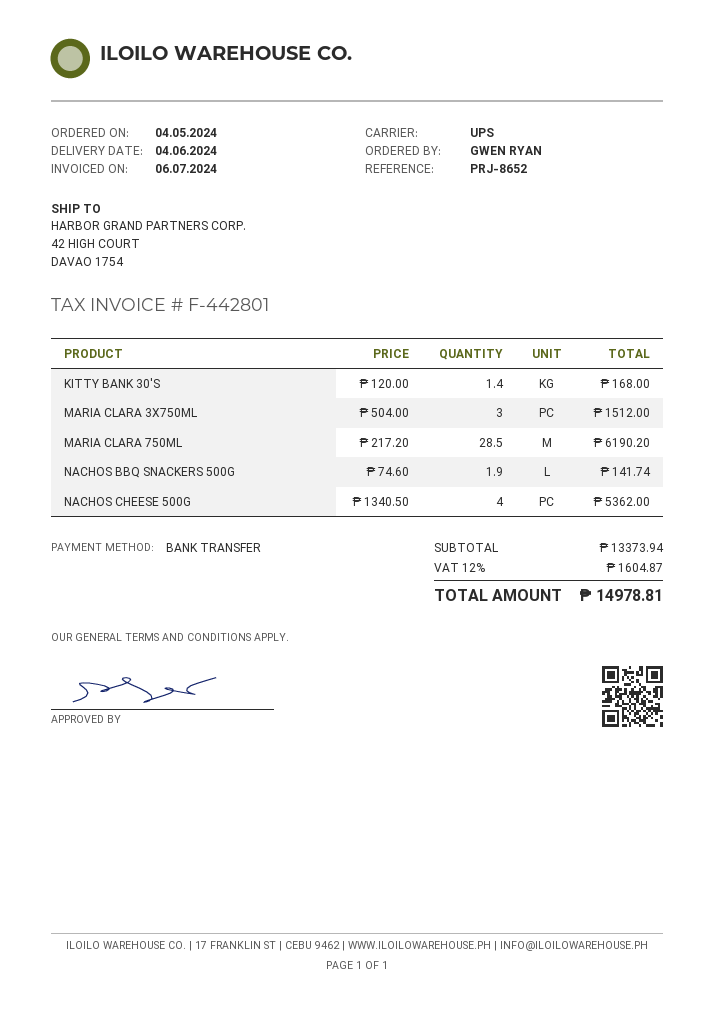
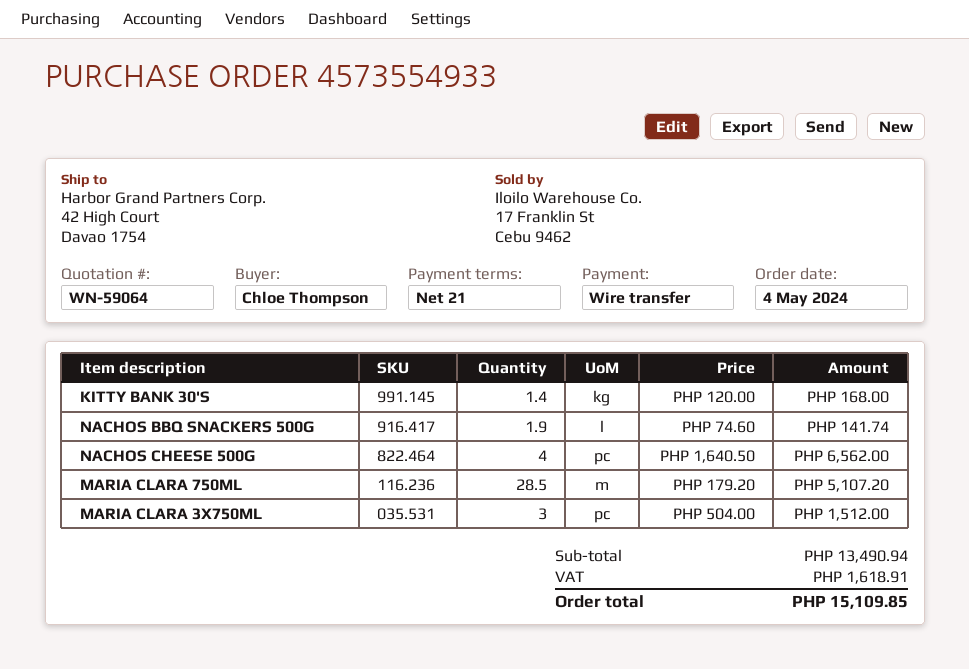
ordered by: GWEN RYAN -> Chloe Thompson
MARIA CLARA 750ML: 28.5 x 217.20 = 6190.20 -> 28.5 x 179.20 = 5107.20
NACHOS CHEESE 500G: 4 x 1340.50 = 5362.00 -> 4 x 1640.50 = 6562.00
subtotal: 13373.94 -> 13490.94
tax: 1604.87 -> 1618.91
total: 14978.81 -> 15109.85

